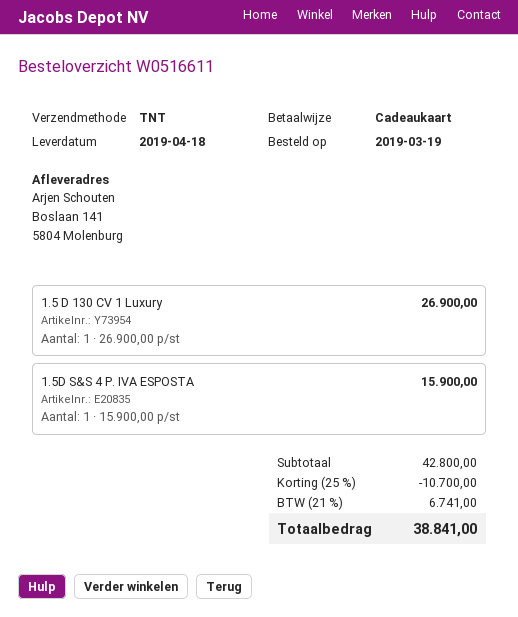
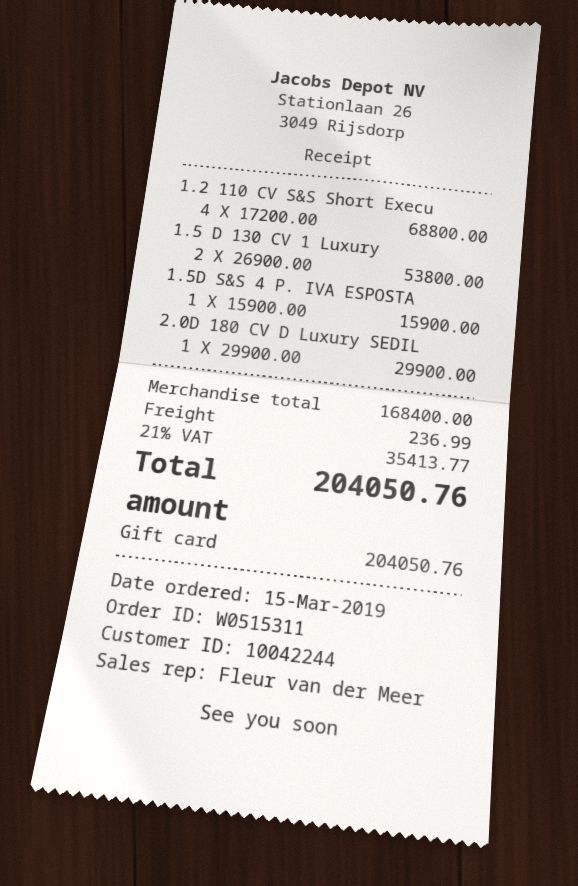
order number: W0516611 -> W0515311
order date: 2019-03-19 -> 2019-03-15
1.5 D 130 CV 1 Luxury: 1 x 26900.00 = 26900.00 -> 2 x 26900.00 = 53800.00
1.2 110 CV S&S Short Execu: none -> 4 x 17200.00 = 68800.00
2.0D 180 CV D Luxury SEDIL: none -> 1 x 29900.00 = 29900.00
subtotal: 42800.00 -> 168400.00
discount: 25% = 10700.00 -> none
shipping: none -> 236.99
tax: 21% = 6741.00 -> 21% = 35413.77
total: 38841.00 -> 204050.76

